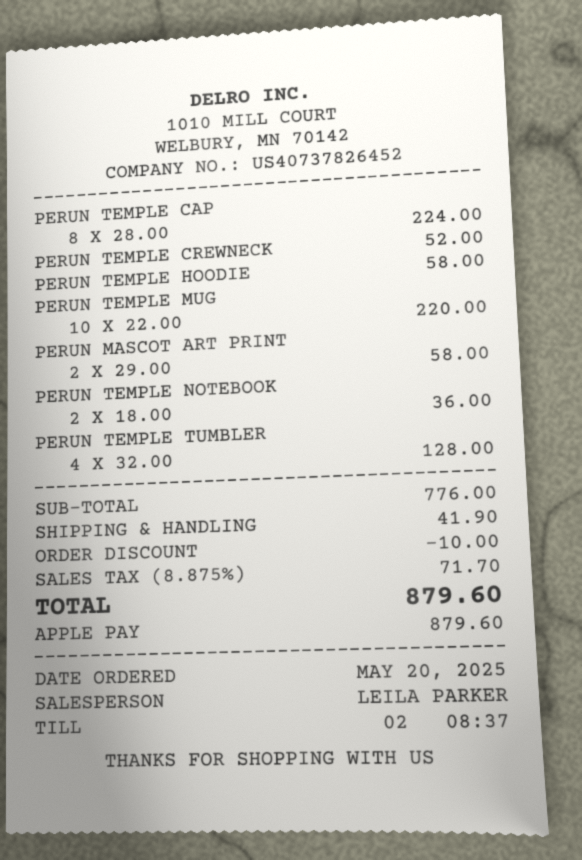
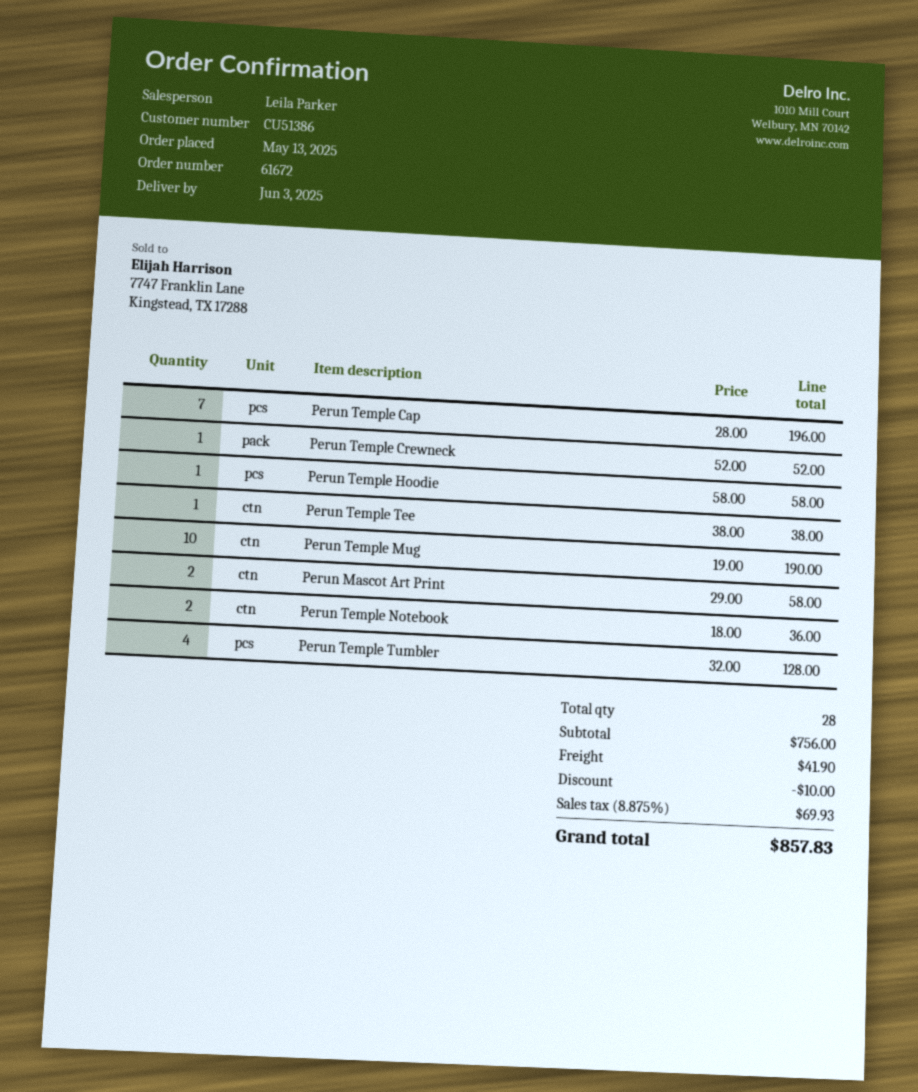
order date: 2025-05-20 -> 2025-05-13
PERUN TEMPLE CAP: 8 x 28.00 = 224.00 -> 7 x 28.00 = 196.00
PERUN TEMPLE MUG: 10 x 22.00 = 220.00 -> 10 x 19.00 = 190.00
Perun Temple Tee: none -> 1 x 38.00 = 38.00
subtotal: 776.00 -> 756.00
tax: 8.875% = 71.70 -> 8.875% = 69.93
total: 879.60 -> 857.83

